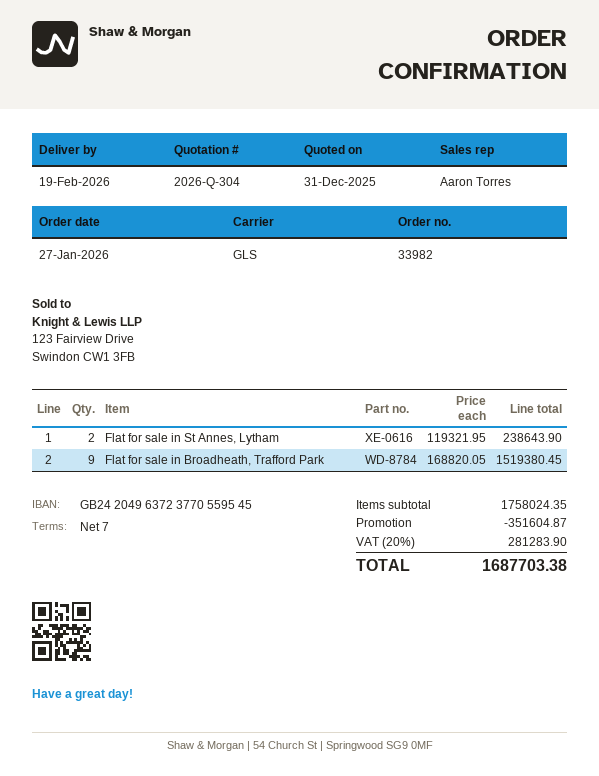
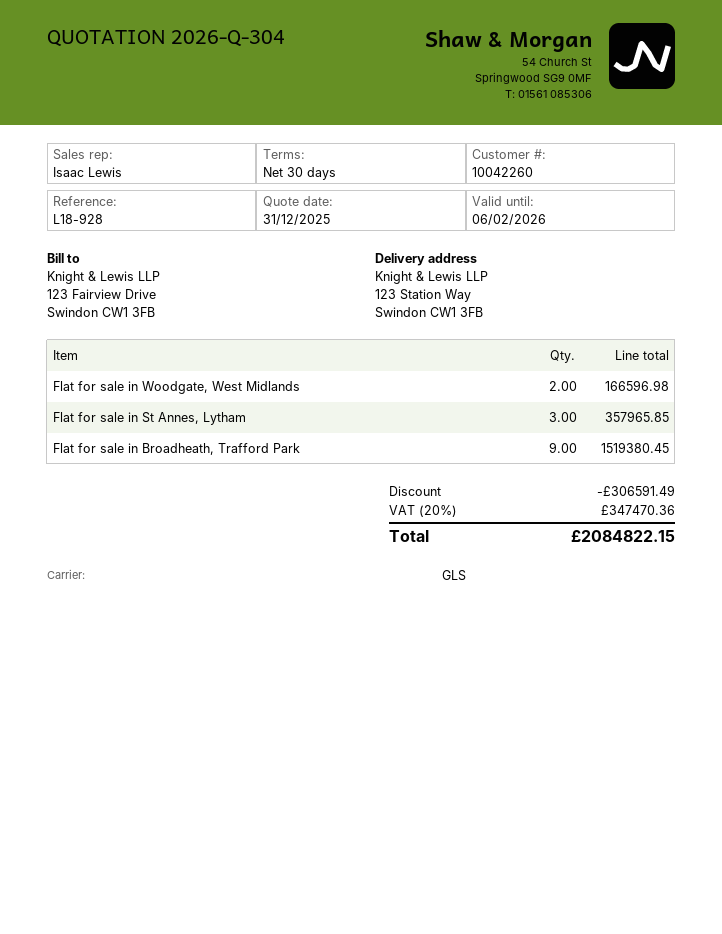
payment terms: 7 days -> 30 days
sales rep: Aaron Torres -> Isaac Lewis
Flat for sale in St Annes, Lytham: 2 for 238643.90 -> 3 for 357965.85
Flat for sale in Woodgate, West Midlands: none -> 2 for 166596.98
discount: 351604.87 -> 306591.49
tax: 20% = 281283.90 -> 20% = 347470.36
total: 1687703.38 -> 2084822.15

